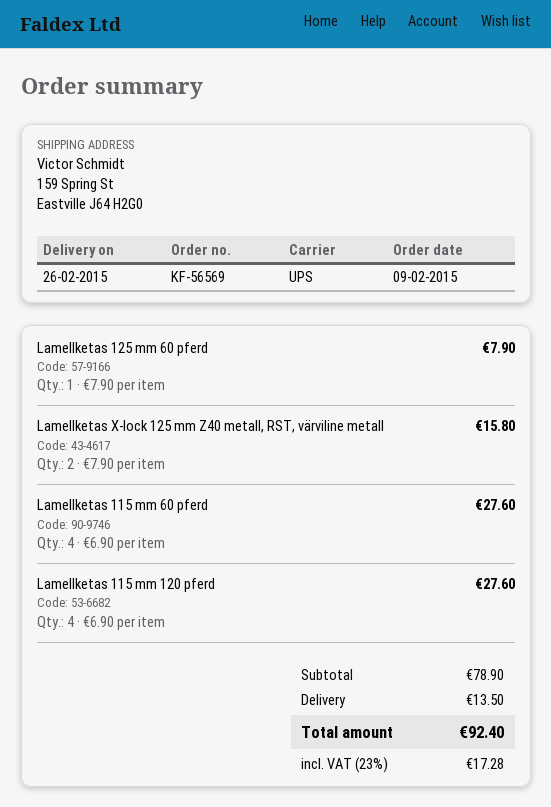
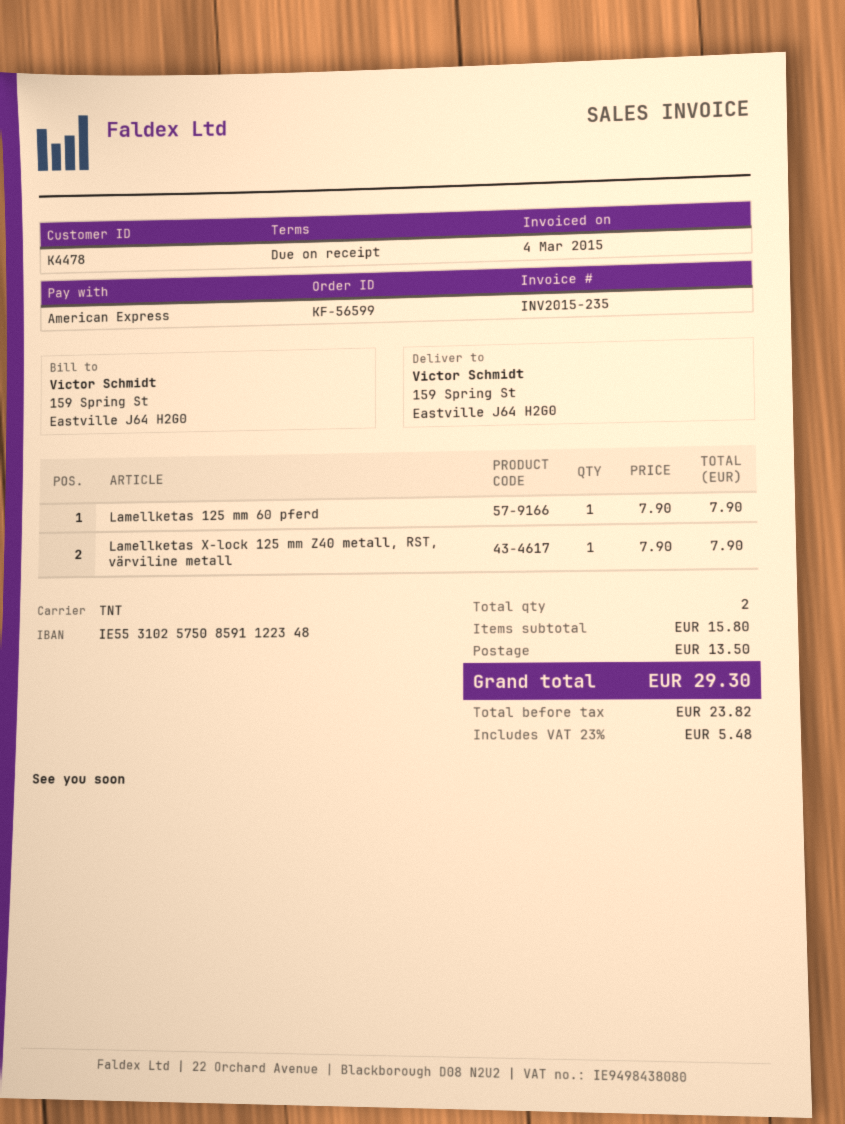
order number: KF-56569 -> KF-56599
shipping method: UPS -> TNT
Lamellketas X-lock 125 mm Z40 metall, RST, värviline metall: 2 x 7.90 = 15.80 -> 1 x 7.90 = 7.90
Lamellketas 115 mm 60 pferd: 4 x 6.90 = 27.60 -> none
Lamellketas 115 mm 120 pferd: 4 x 6.90 = 27.60 -> none
subtotal: 78.90 -> 15.80
tax: 23% = 17.28 -> 23% = 5.48
total: 92.40 -> 29.30

